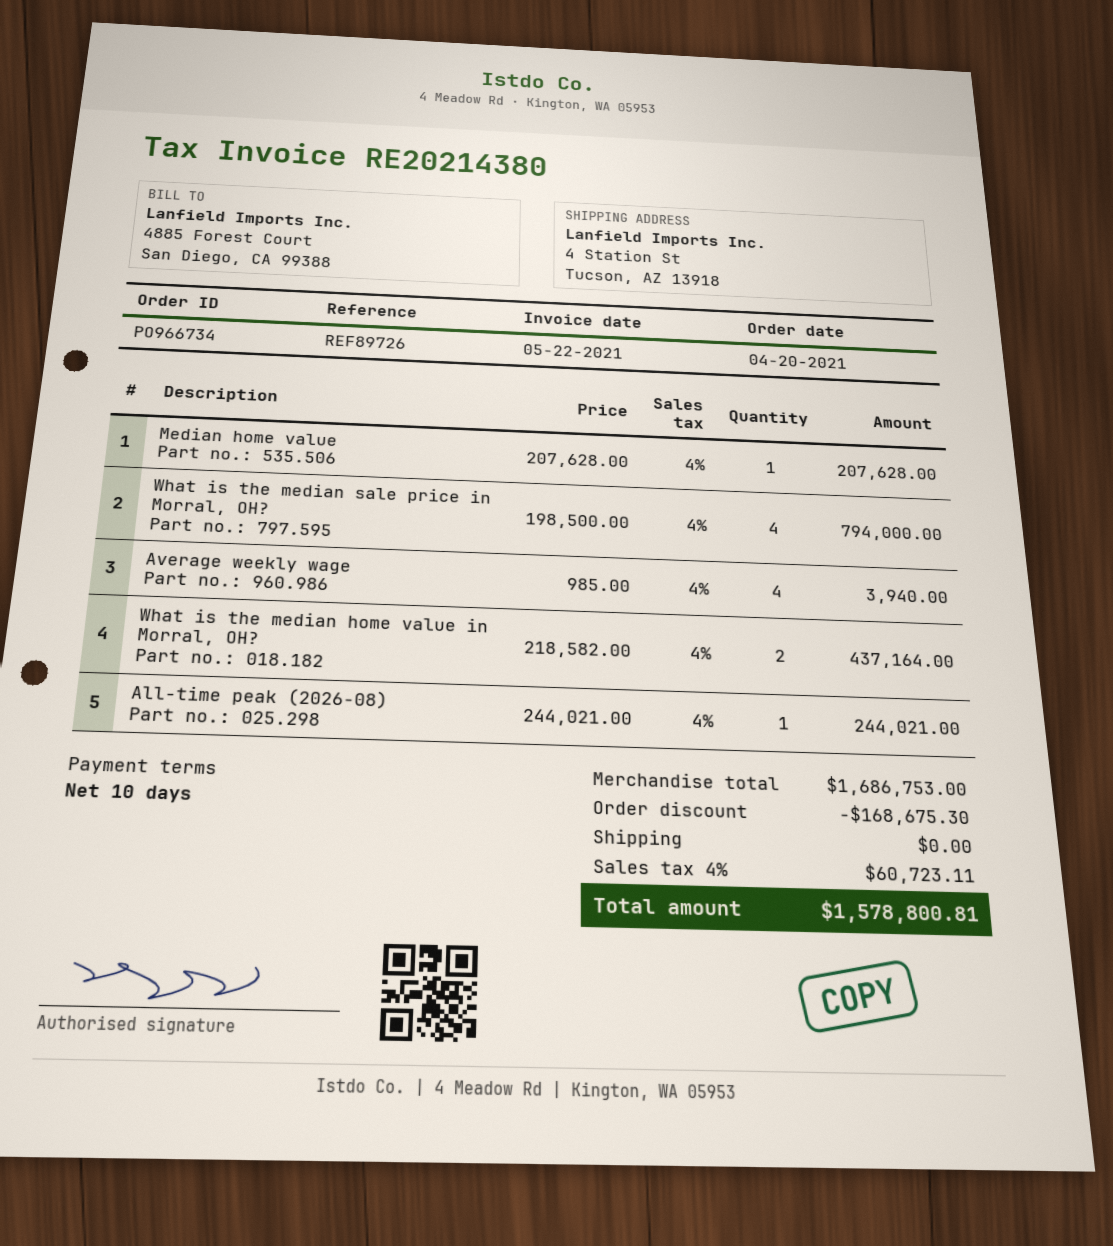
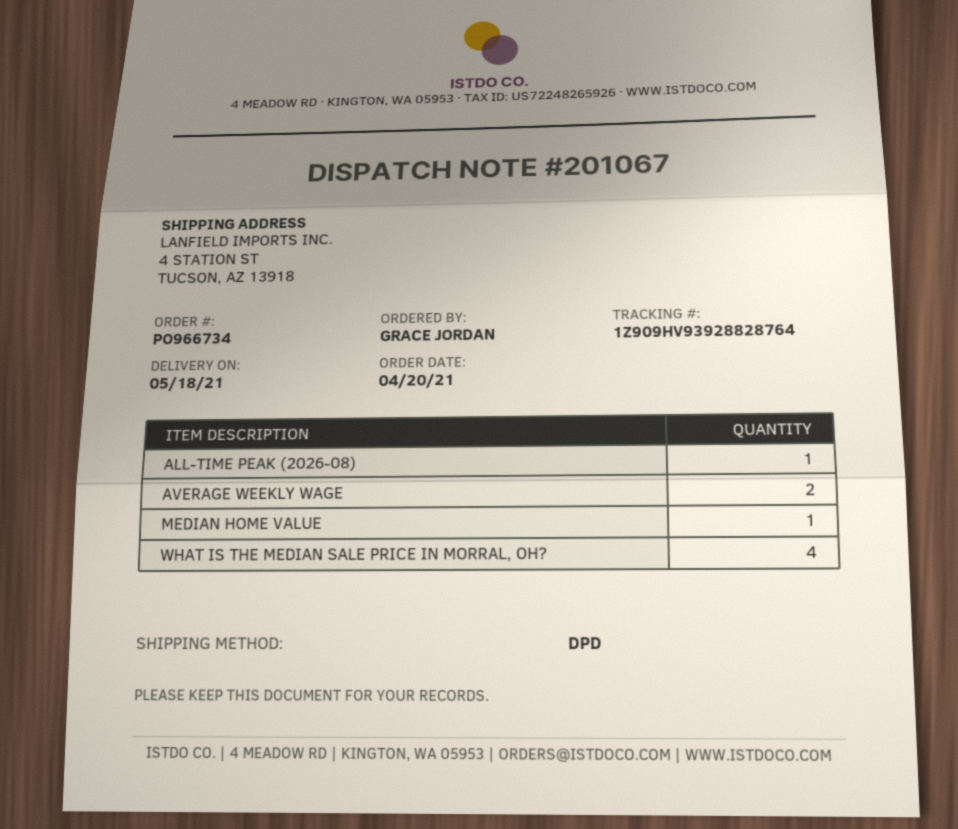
Average weekly wage: 4 -> 2
What is the median home value in Morral, OH?: 2 -> none

